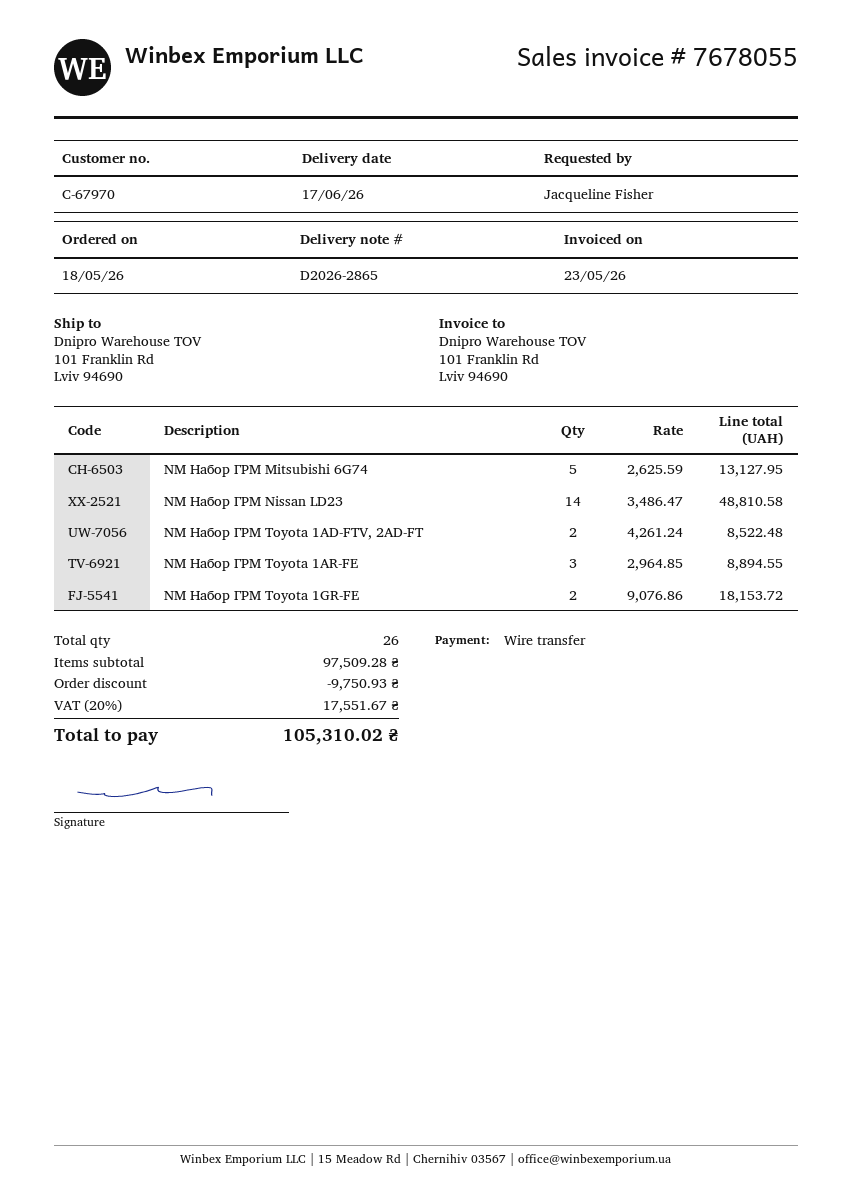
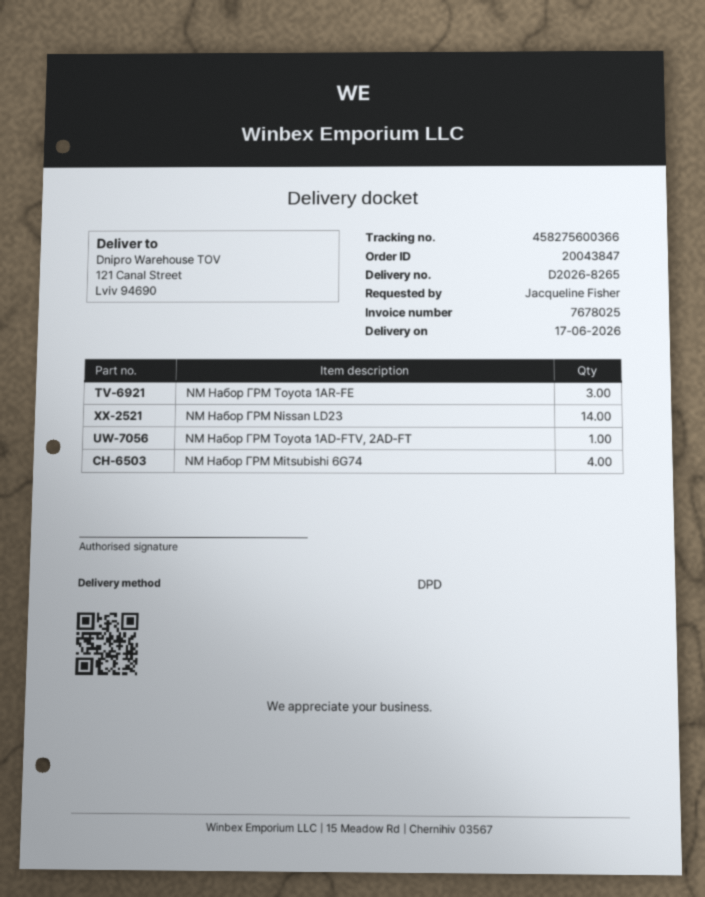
delivery note number: D2026-2865 -> D2026-8265
invoice number: 7678055 -> 7678025
ship to: 101 Franklin Rd, Lviv 94690 -> 121 Canal Street, Lviv 94690
NM Набор ГРМ Mitsubishi 6G74: 5 -> 4
NM Набор ГРМ Toyota 1AD-FTV, 2AD-FT: 2 -> 1
NM Набор ГРМ Toyota 1GR-FE: 2 -> none

